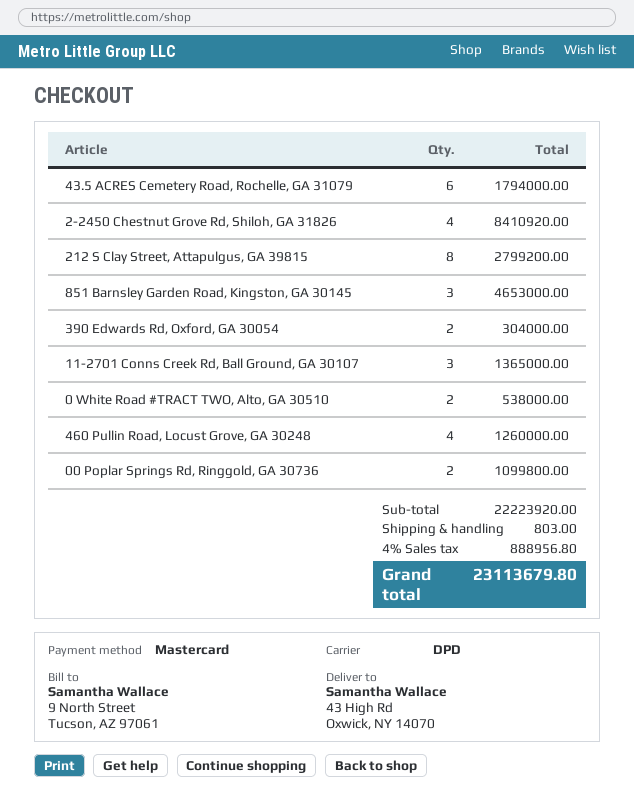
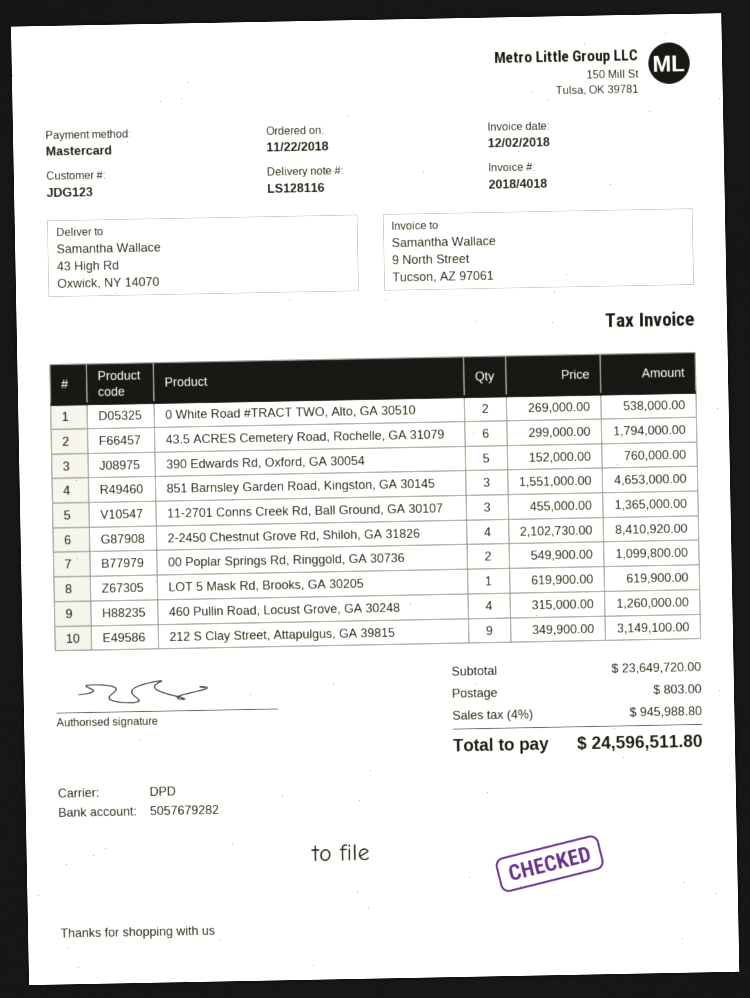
212 S Clay Street, Attapulgus, GA 39815: 8 for 2799200.00 -> 9 for 3149100.00
390 Edwards Rd, Oxford, GA 30054: 2 for 304000.00 -> 5 for 760000.00
LOT 5 Mask Rd, Brooks, GA 30205: none -> 1 for 619900.00
subtotal: 22223920.00 -> 23649720.00
tax: 4% = 888956.80 -> 4% = 945988.80
total: 23113679.80 -> 24596511.80

